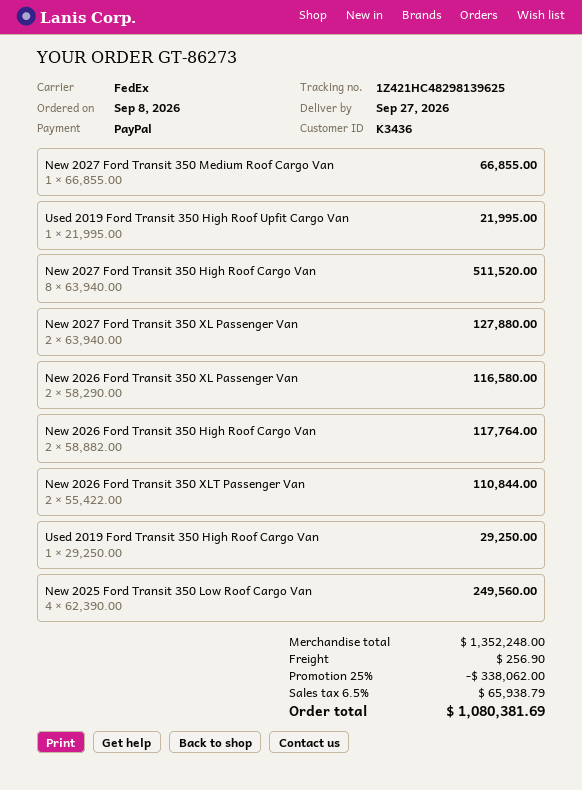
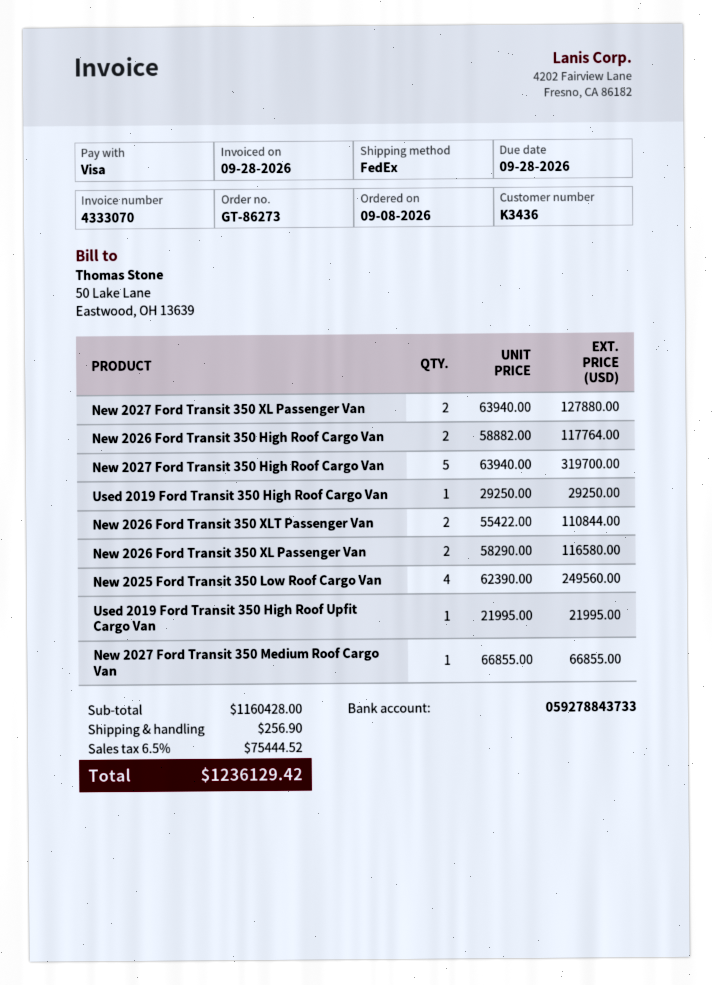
payment method: PayPal -> Visa
New 2027 Ford Transit 350 High Roof Cargo Van: 8 x 63940.00 = 511520.00 -> 5 x 63940.00 = 319700.00
subtotal: 1352248.00 -> 1160428.00
discount: 25% = 338062.00 -> none
tax: 6.5% = 65938.79 -> 6.5% = 75444.52
total: 1080381.69 -> 1236129.42

